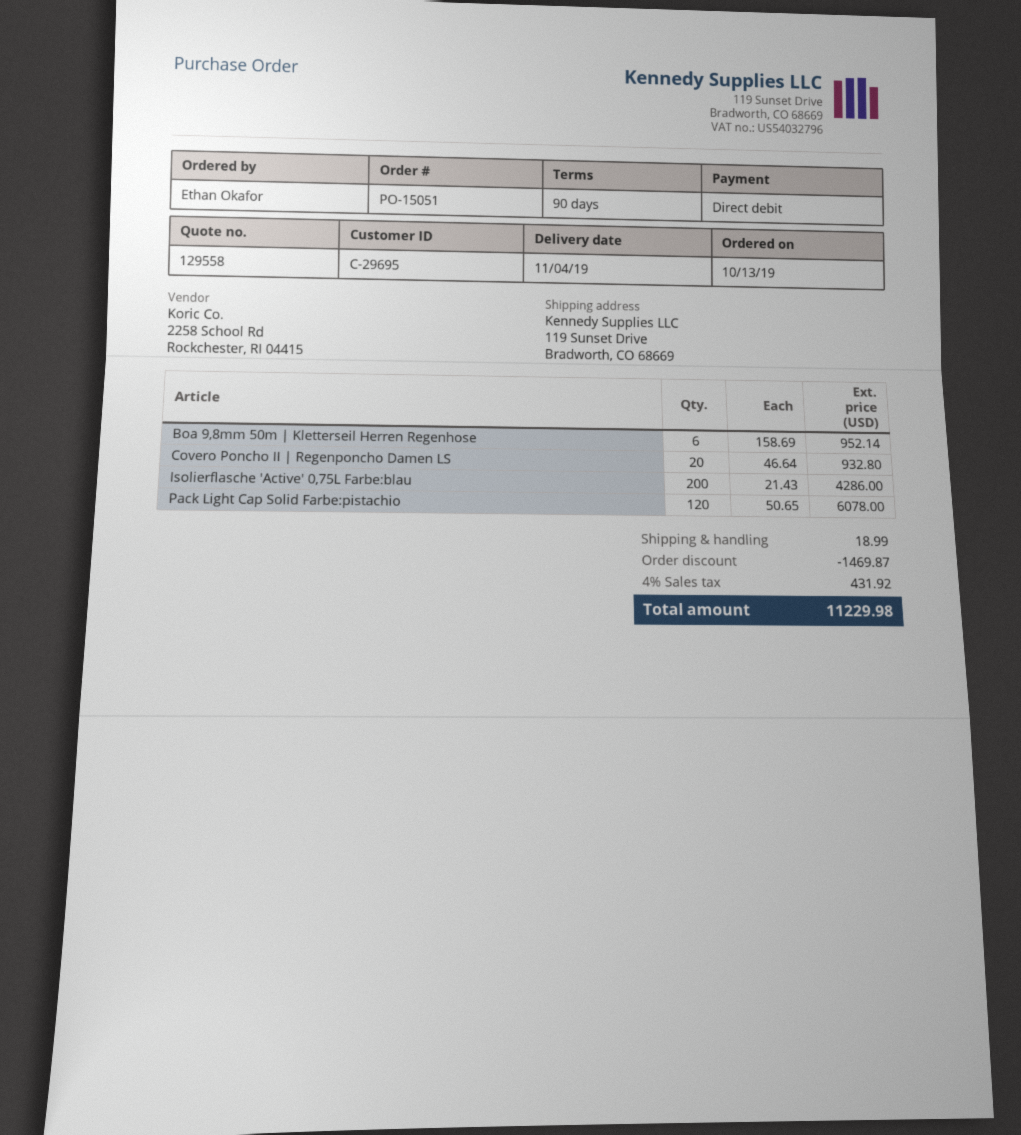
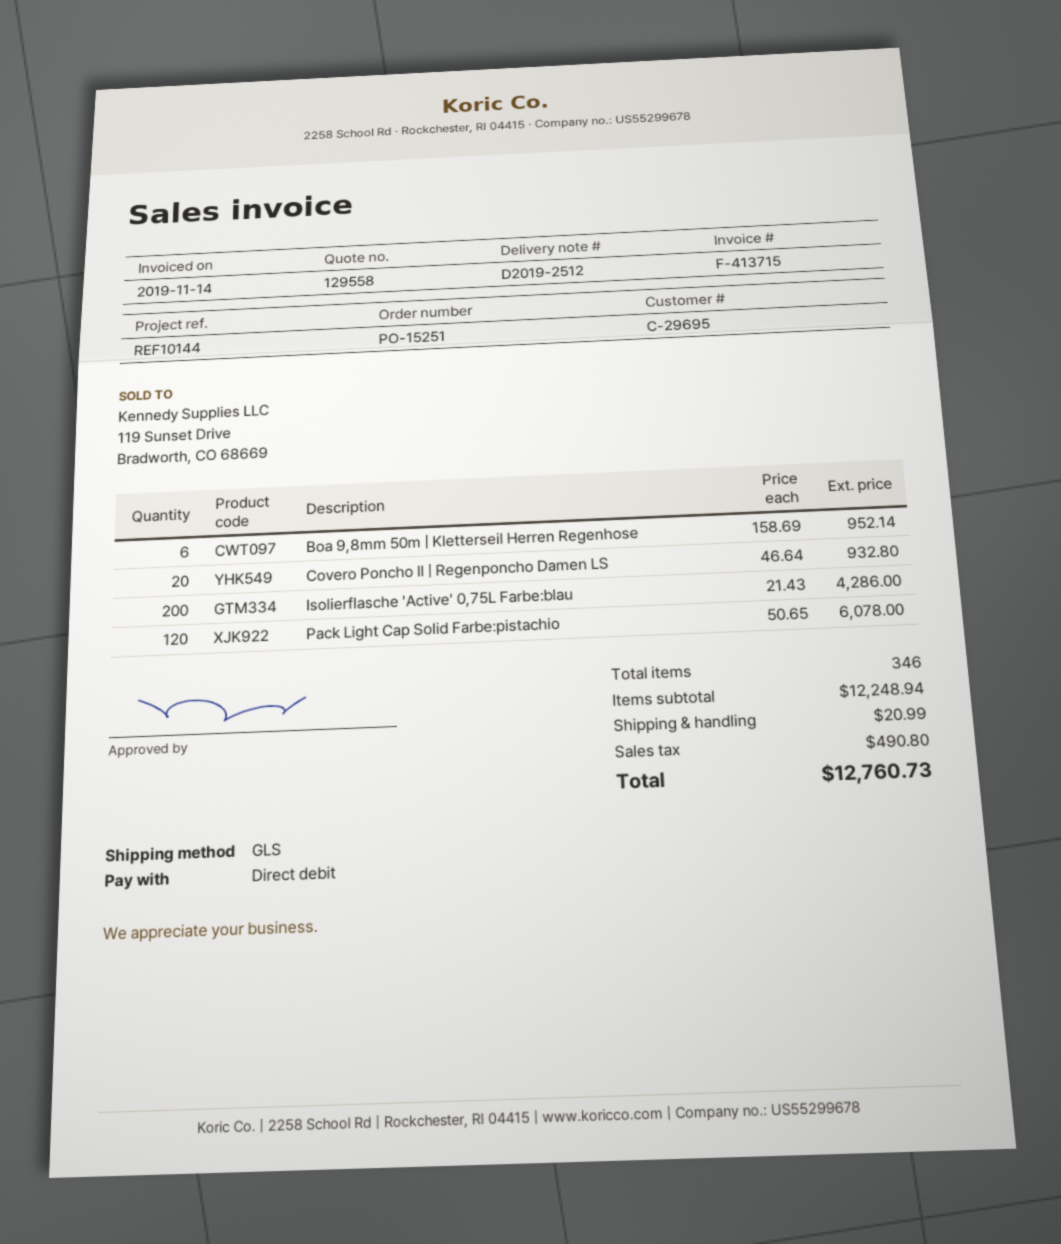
order number: PO-15051 -> PO-15251
discount: 1469.87 -> none
shipping: 18.99 -> 20.99
tax: 431.92 -> 490.80
total: 11229.98 -> 12760.73

